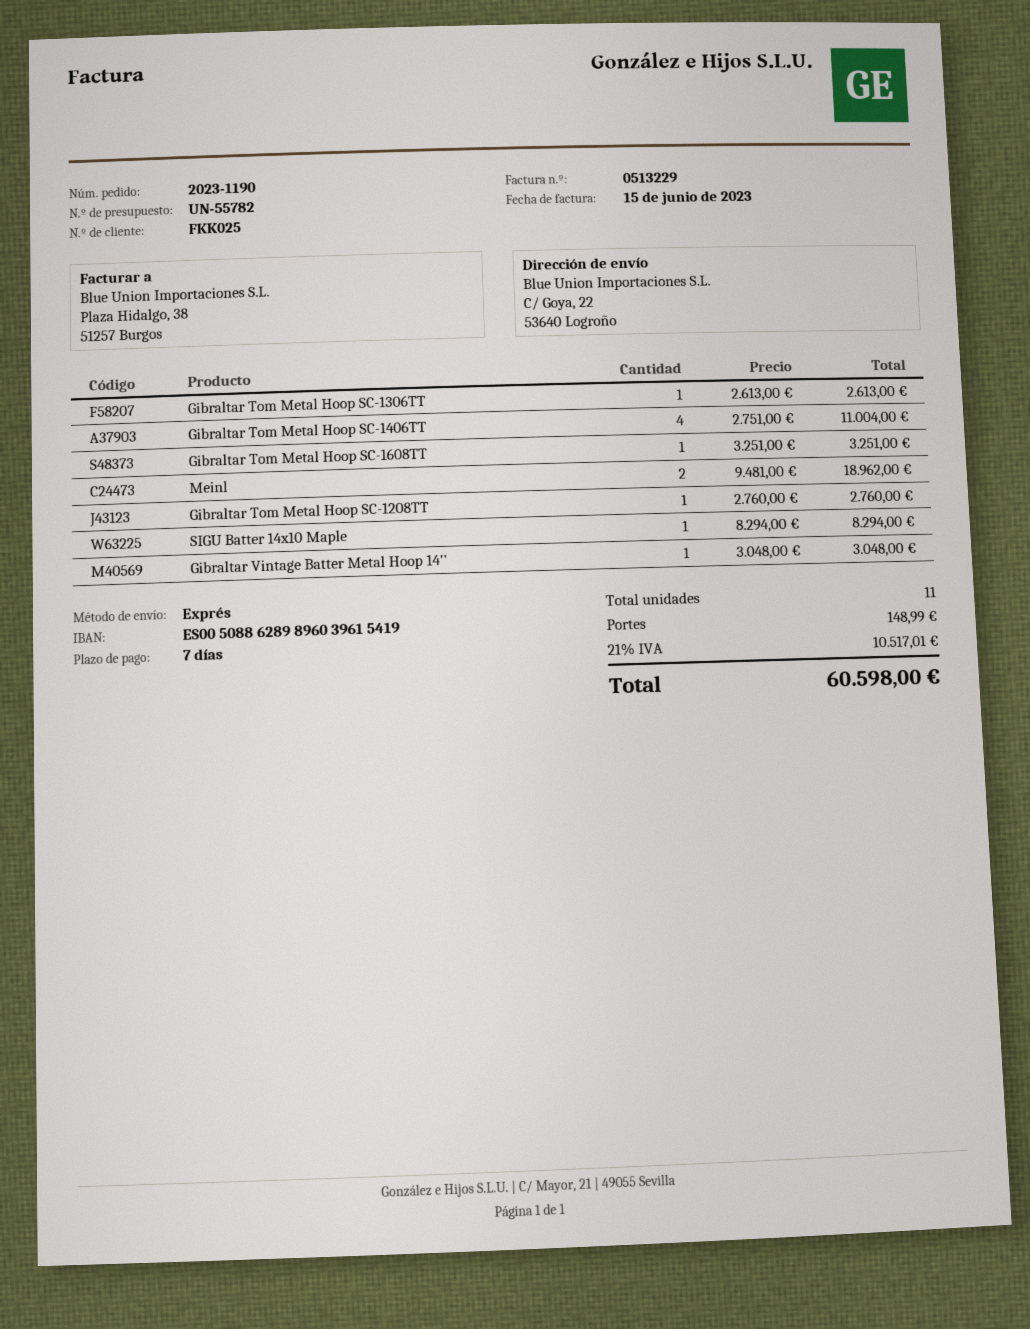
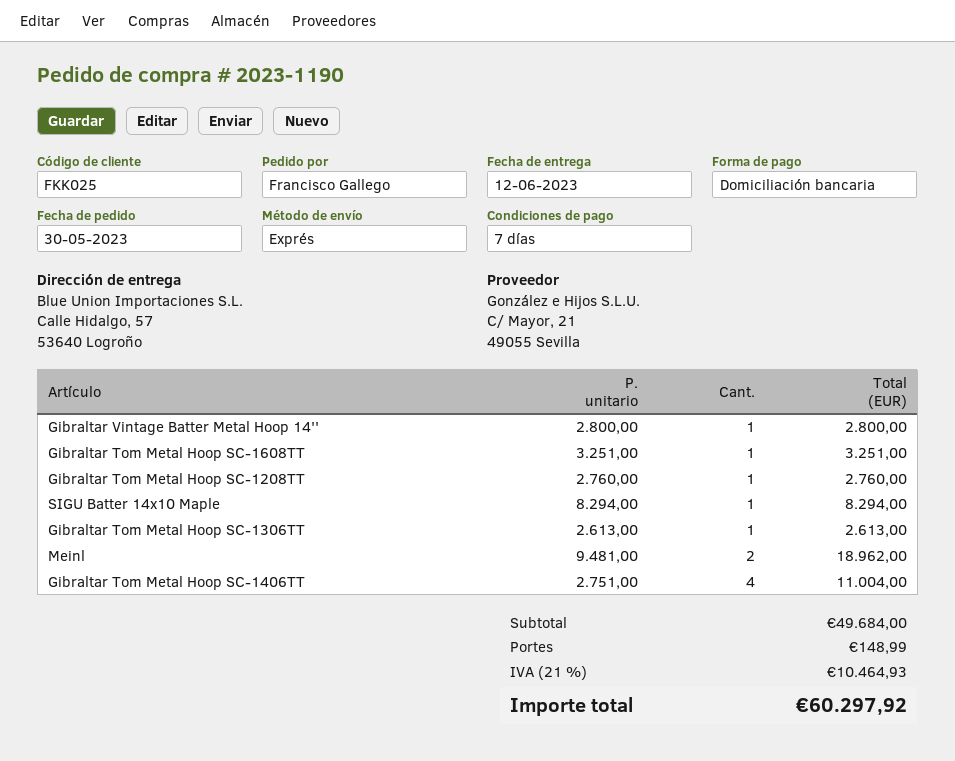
ship to: C/ Goya, 22, 53640 Logroño -> Calle Hidalgo, 57, 53640 Logroño
Gibraltar Vintage Batter Metal Hoop 14'': 1 x 3048.00 = 3048.00 -> 1 x 2800.00 = 2800.00
tax: 21% = 10517.01 -> 21% = 10464.93
total: 60598.00 -> 60297.92

